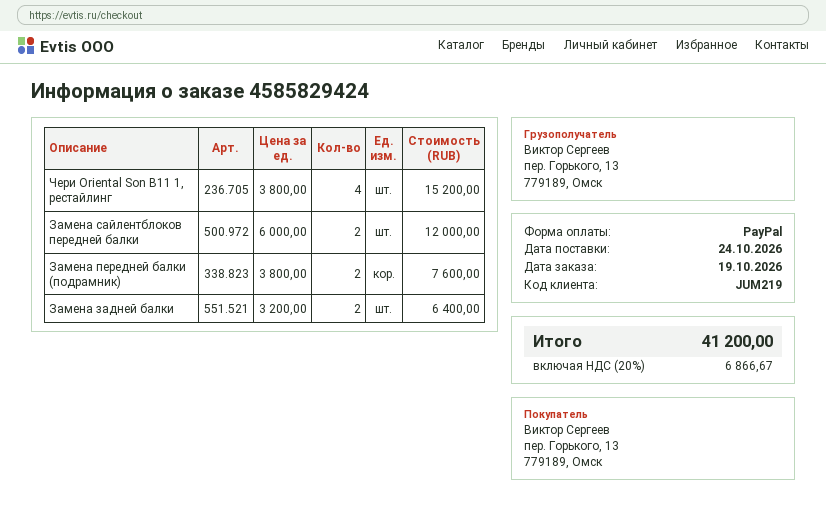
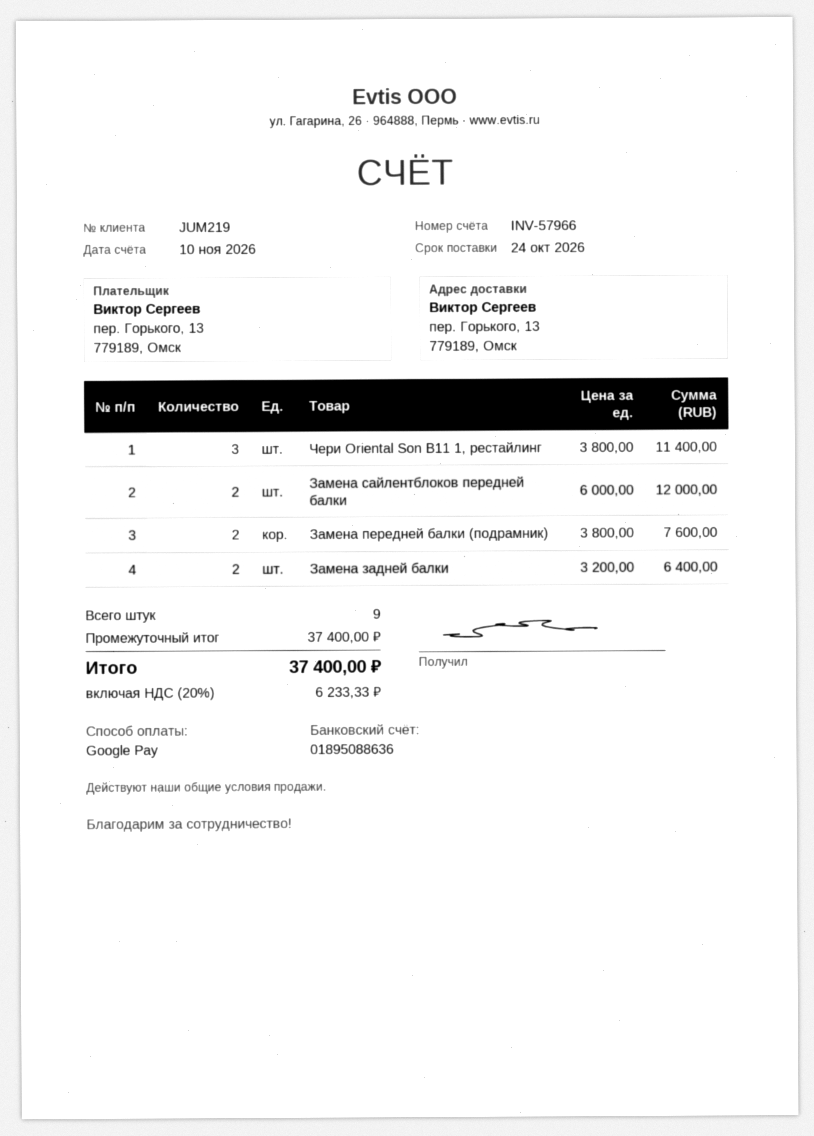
payment method: PayPal -> Google Pay
Чери Oriental Son B11 1, рестайлинг: 4 x 3800.00 = 15200.00 -> 3 x 3800.00 = 11400.00
tax: 20% = 6866.67 -> 20% = 6233.33
total: 41200.00 -> 37400.00

